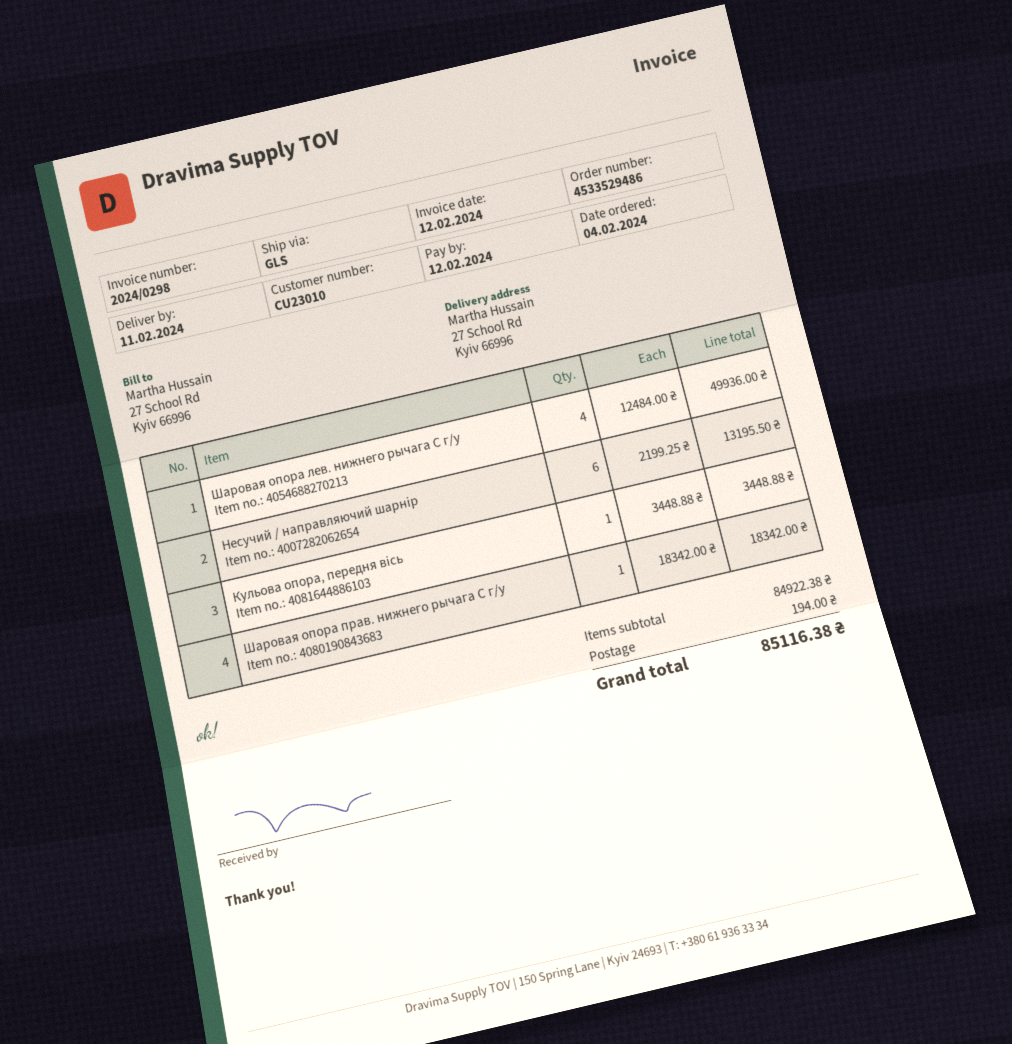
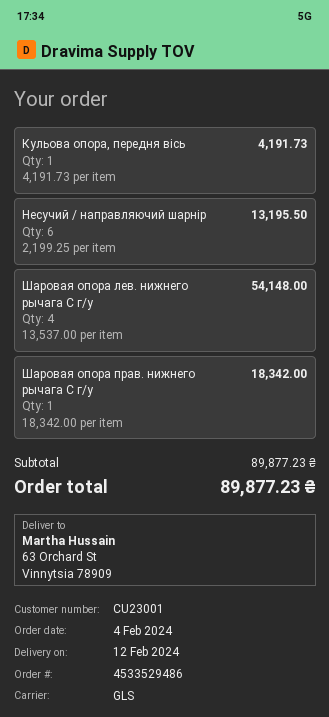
delivery date: 2024-02-11 -> 2024-02-12
customer number: CU23010 -> CU23001
ship to: 27 School Rd, Kyiv 66996 -> 63 Orchard St, Vinnytsia 78909
Шаровая опора лев. нижнего рычага С г/у: 4 x 12484.00 = 49936.00 -> 4 x 13537.00 = 54148.00
Кульова опора, передня вісь: 1 x 3448.88 = 3448.88 -> 1 x 4191.73 = 4191.73
subtotal: 84922.38 -> 89877.23
shipping: 194.00 -> none
total: 85116.38 -> 89877.23

